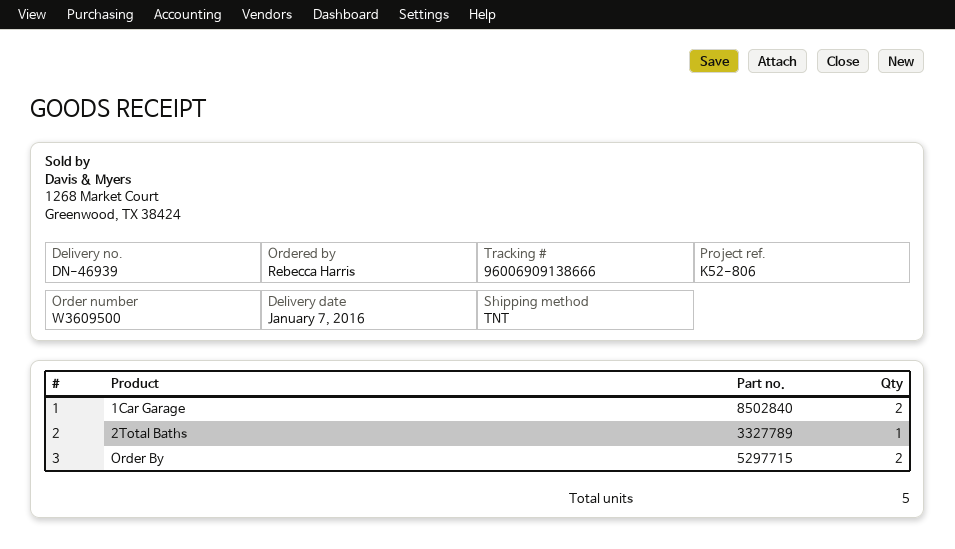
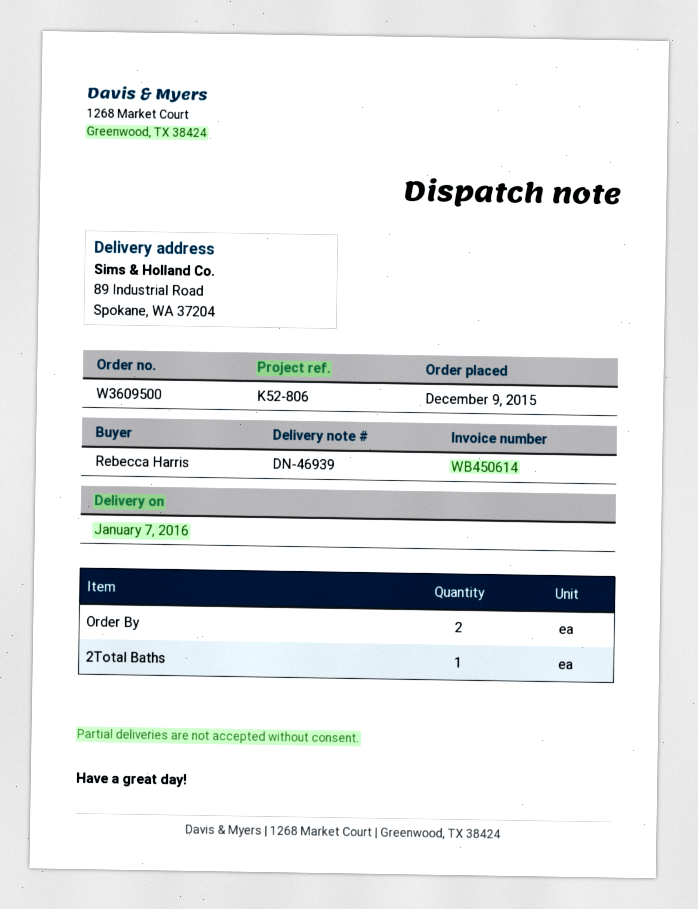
1Car Garage: 2 -> none

